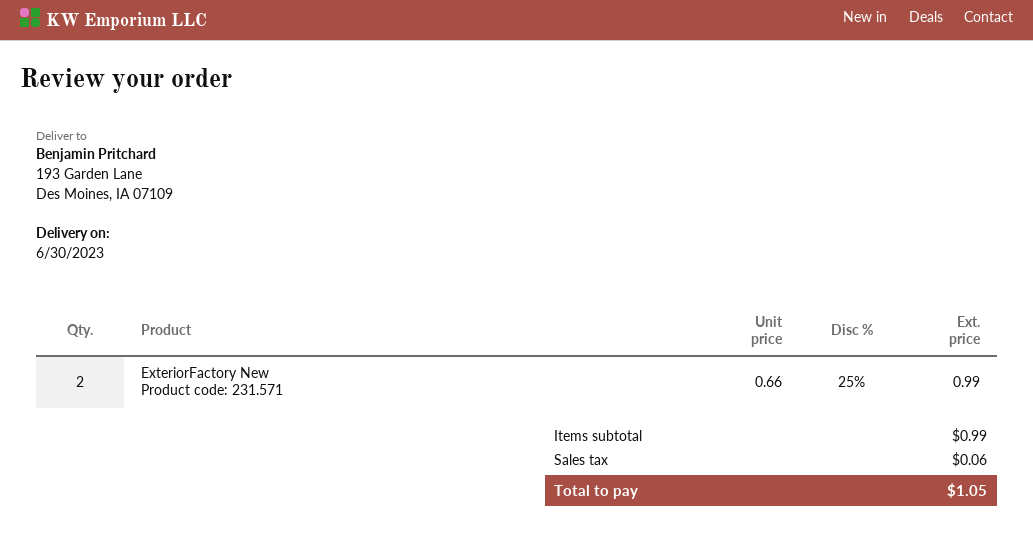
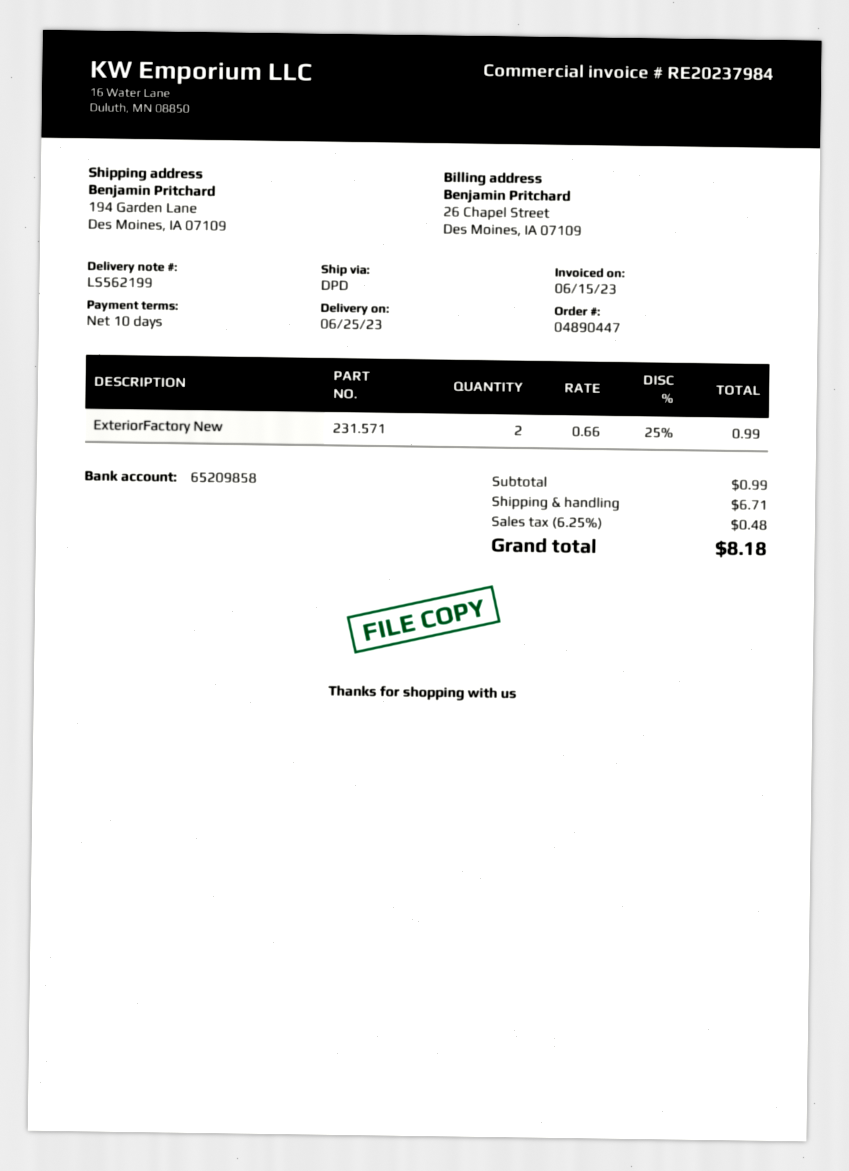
delivery date: 2023-06-30 -> 2023-06-25
ship to: 193 Garden Lane, Des Moines, IA 07109 -> 194 Garden Lane, Des Moines, IA 07109
shipping: none -> 6.71
tax: 0.06 -> 0.48
total: 1.05 -> 8.18

